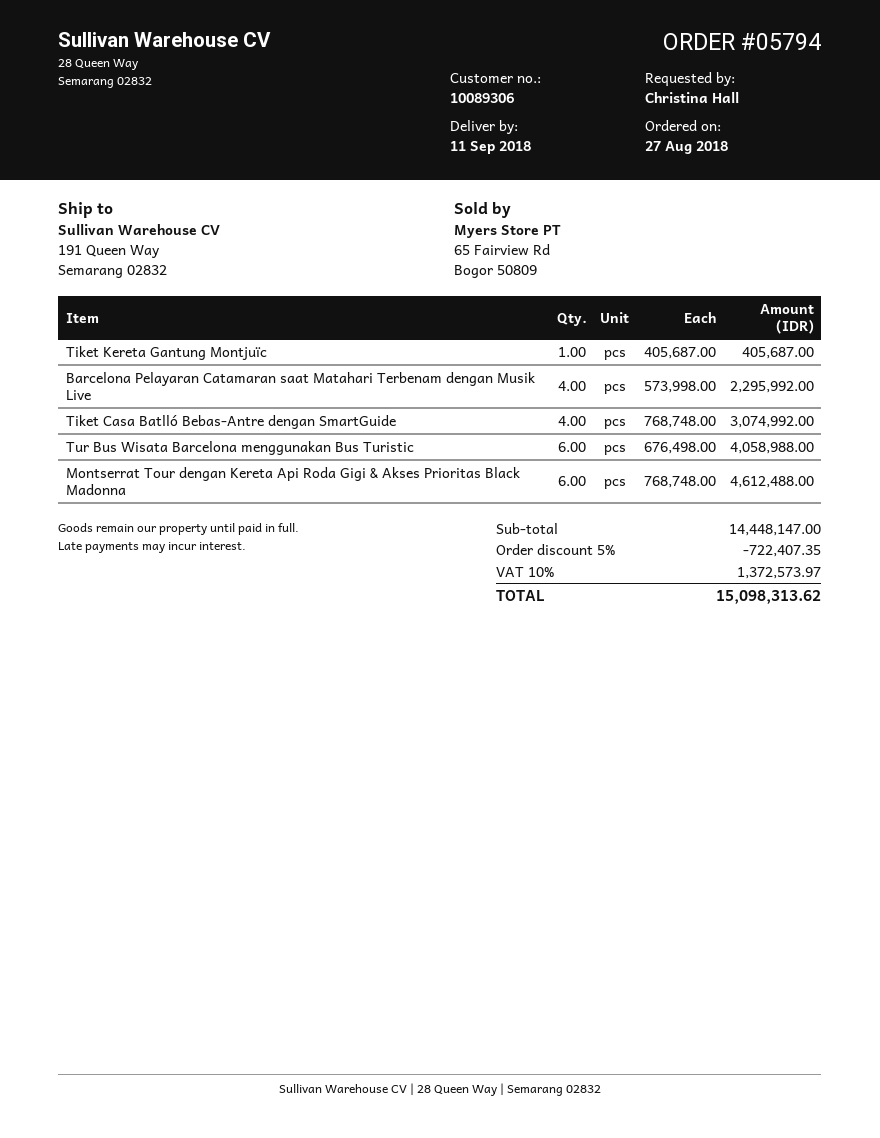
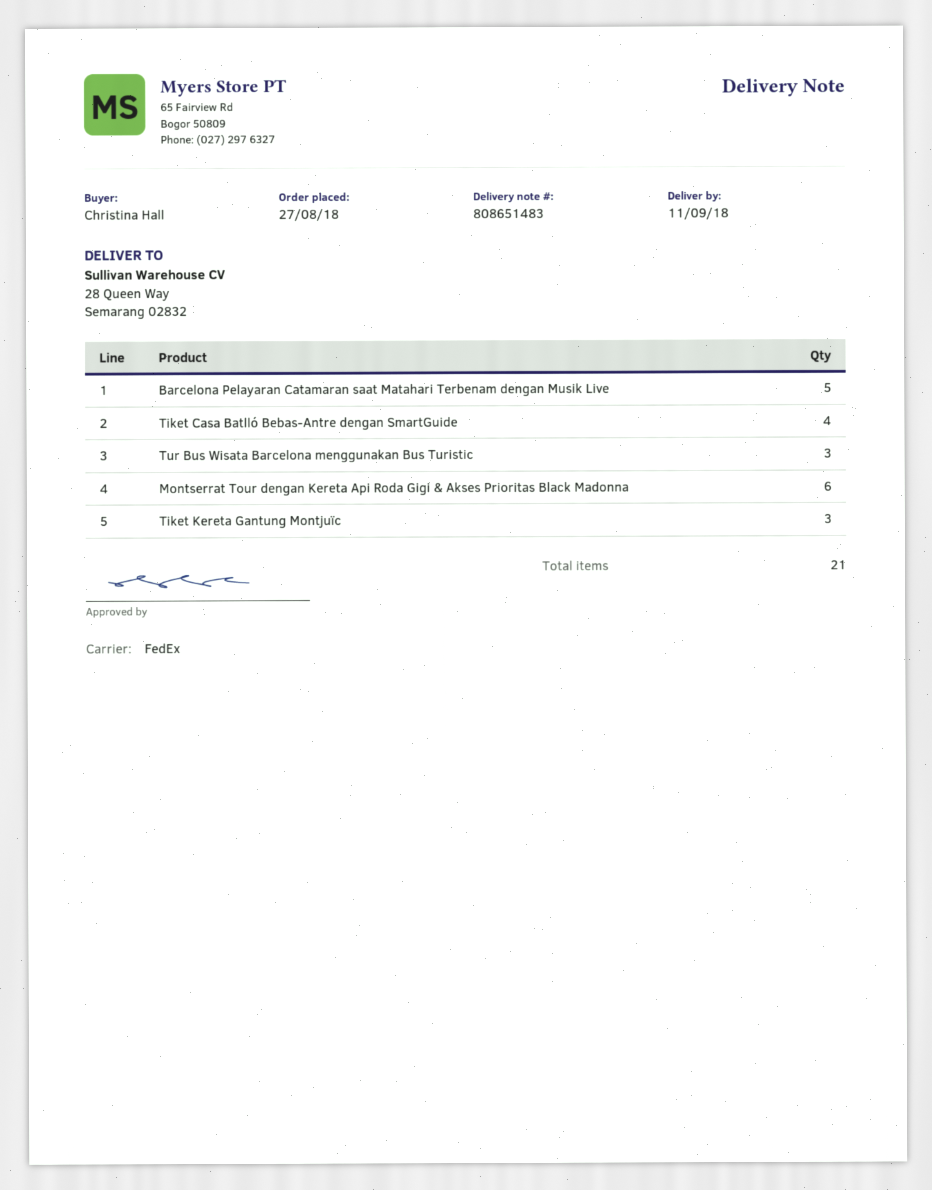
ship to: 191 Queen Way, Semarang 02832 -> 28 Queen Way, Semarang 02832
Tiket Kereta Gantung Montjuïc: 1 -> 3
Barcelona Pelayaran Catamaran saat Matahari Terbenam dengan Musik Live: 4 -> 5
Tur Bus Wisata Barcelona menggunakan Bus Turistic: 6 -> 3

